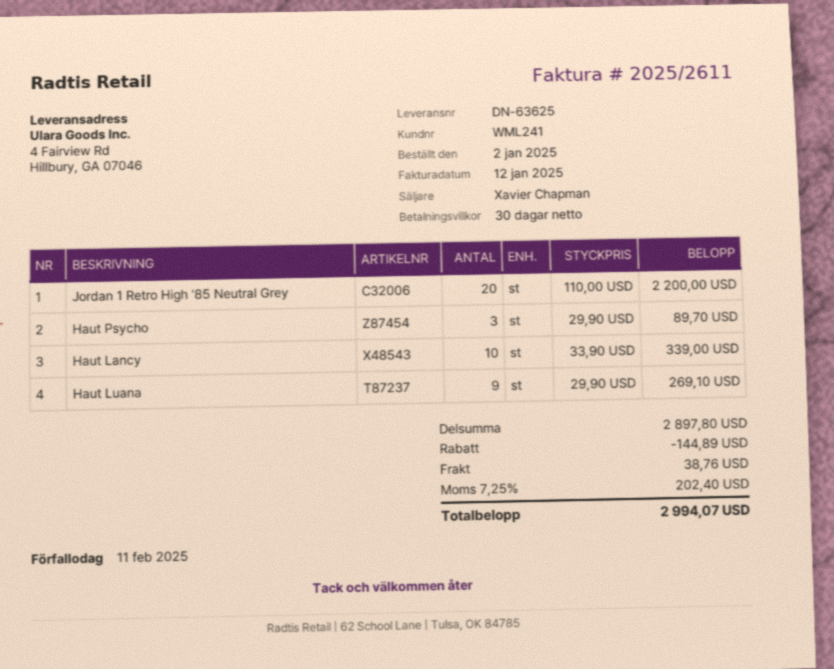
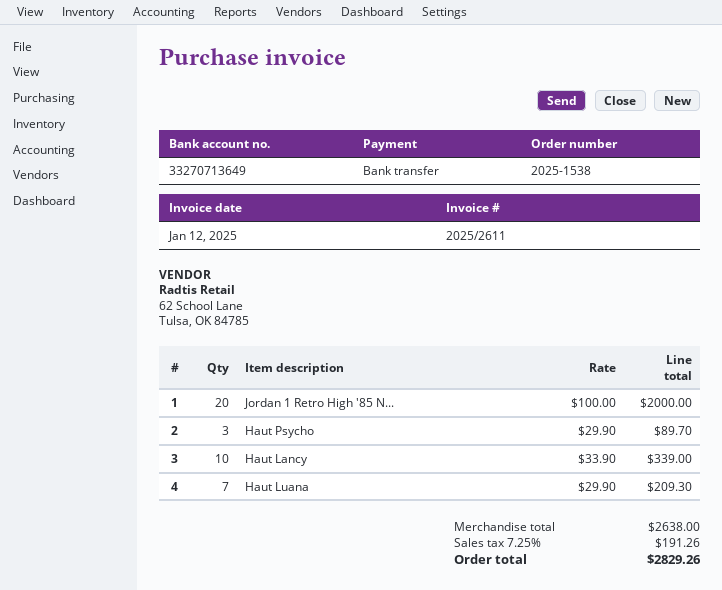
Jordan 1 Retro High '85 Neutral Grey: 20 x 110.00 = 2200.00 -> 20 x 100.00 = 2000.00
Haut Luana: 9 x 29.90 = 269.10 -> 7 x 29.90 = 209.30
subtotal: 2897.80 -> 2638.00
discount: 144.89 -> none
shipping: 38.76 -> none
tax: 7.25% = 202.40 -> 7.25% = 191.26
total: 2994.07 -> 2829.26

